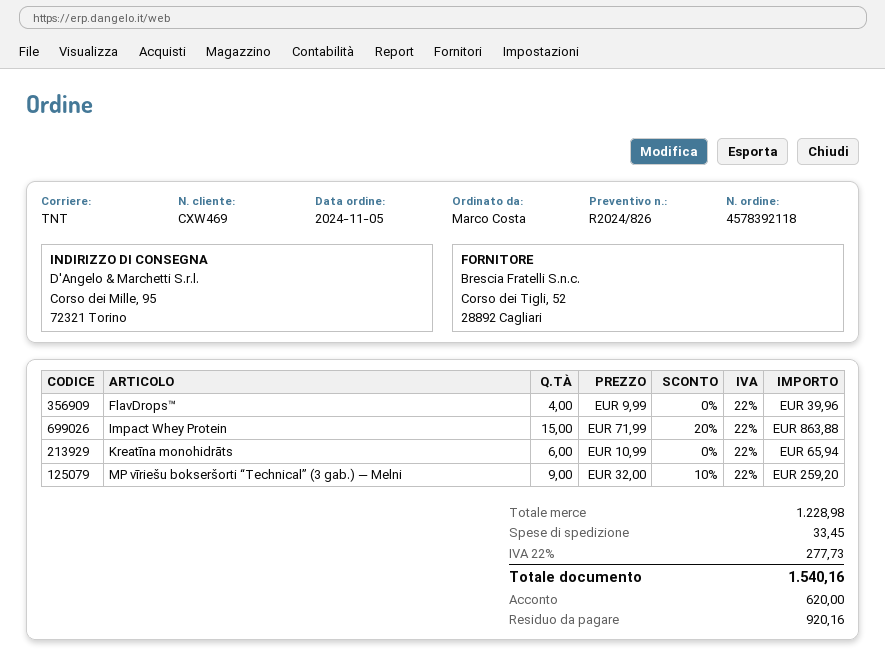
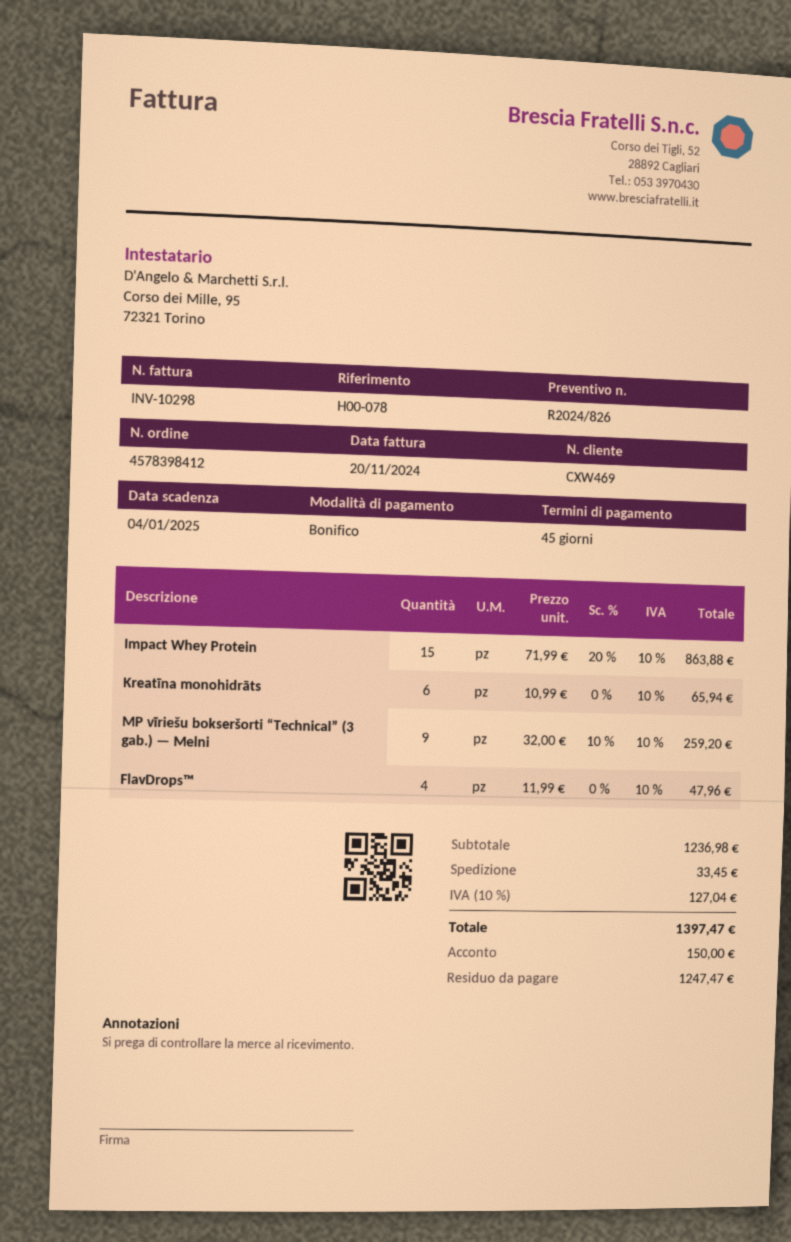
order number: 4578392118 -> 4578398412
FlavDrops™: 4 x 9.99 = 39.96 -> 4 x 11.99 = 47.96
subtotal: 1228.98 -> 1236.98
tax: 22% = 277.73 -> 10% = 127.04
total: 1540.16 -> 1397.47
deposit: 620.00 -> 150.00
balance: 920.16 -> 1247.47

